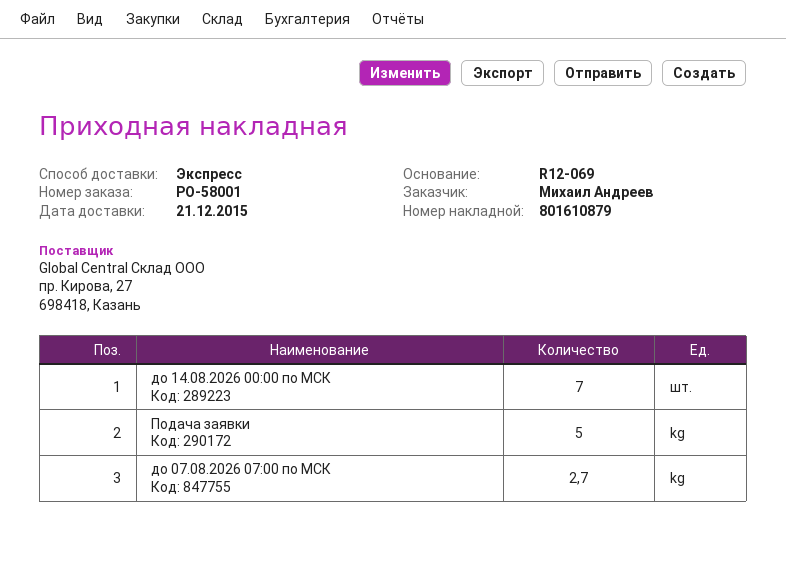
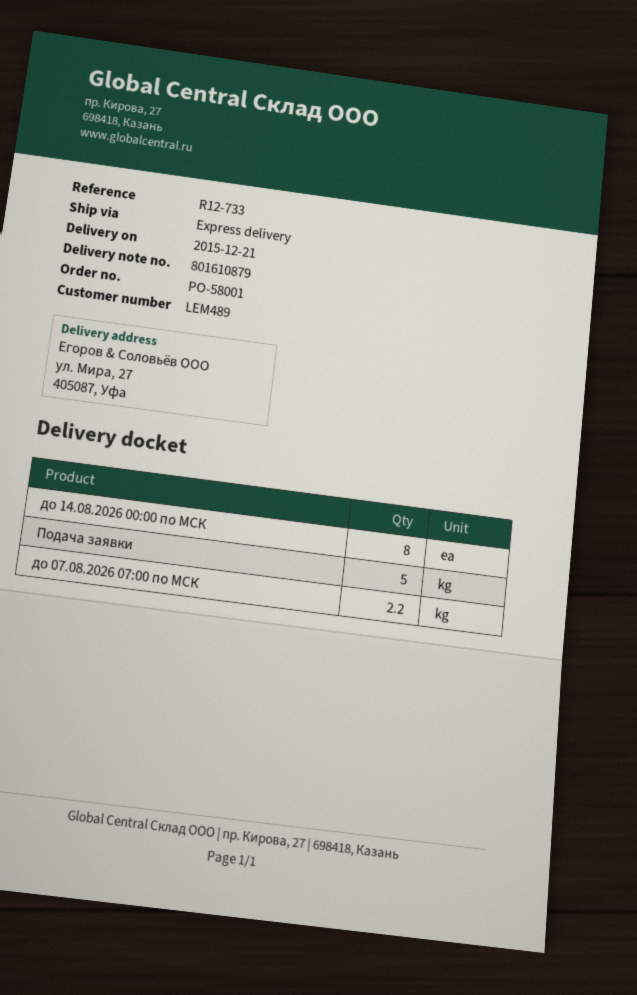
reference: R12-069 -> R12-733
до 14.08.2026 00:00 по МСК: 7 -> 8
до 07.08.2026 07:00 по МСК: 2.7 -> 2.2

